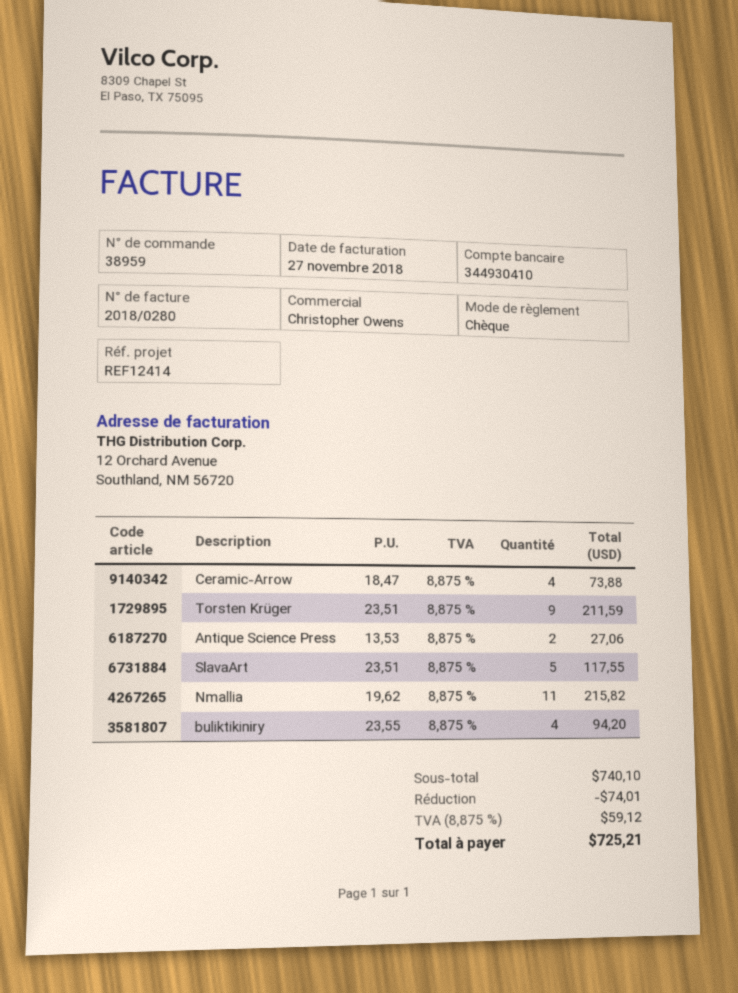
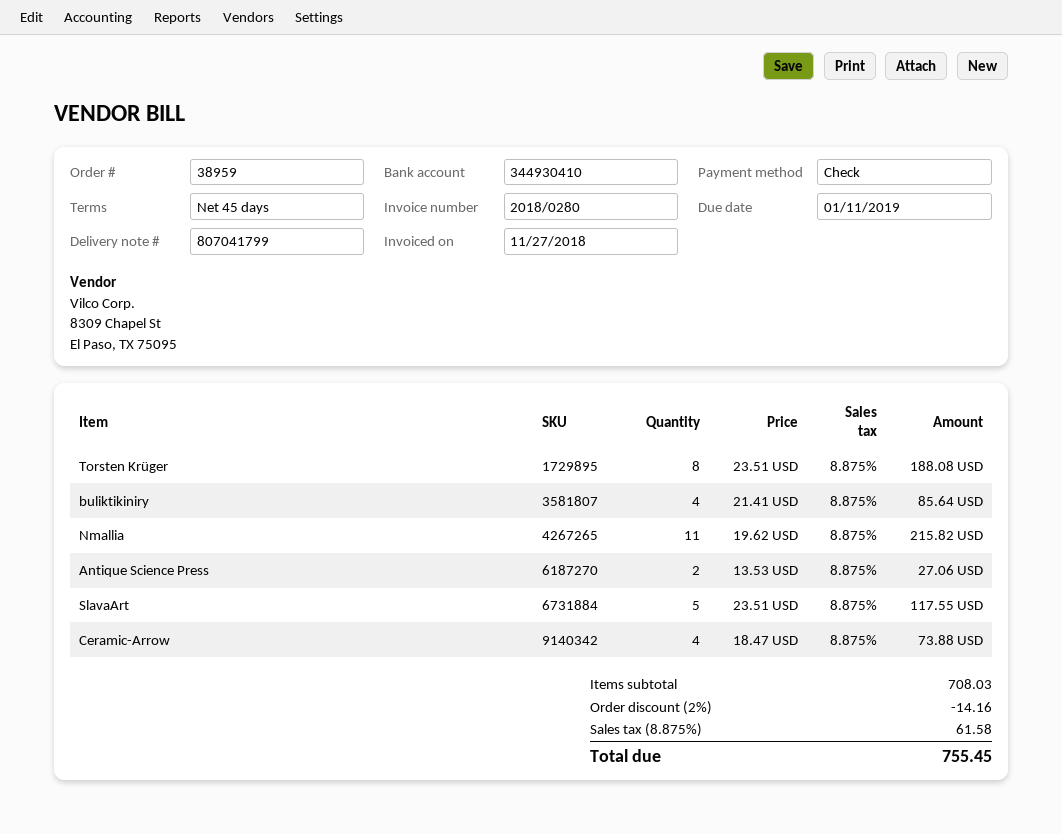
Torsten Krüger: 9 x 23.51 = 211.59 -> 8 x 23.51 = 188.08
buliktikiniry: 4 x 23.55 = 94.20 -> 4 x 21.41 = 85.64
subtotal: 740.10 -> 708.03
discount: 74.01 -> 14.16
tax: 8.875% = 59.12 -> 8.875% = 61.58
total: 725.21 -> 755.45

